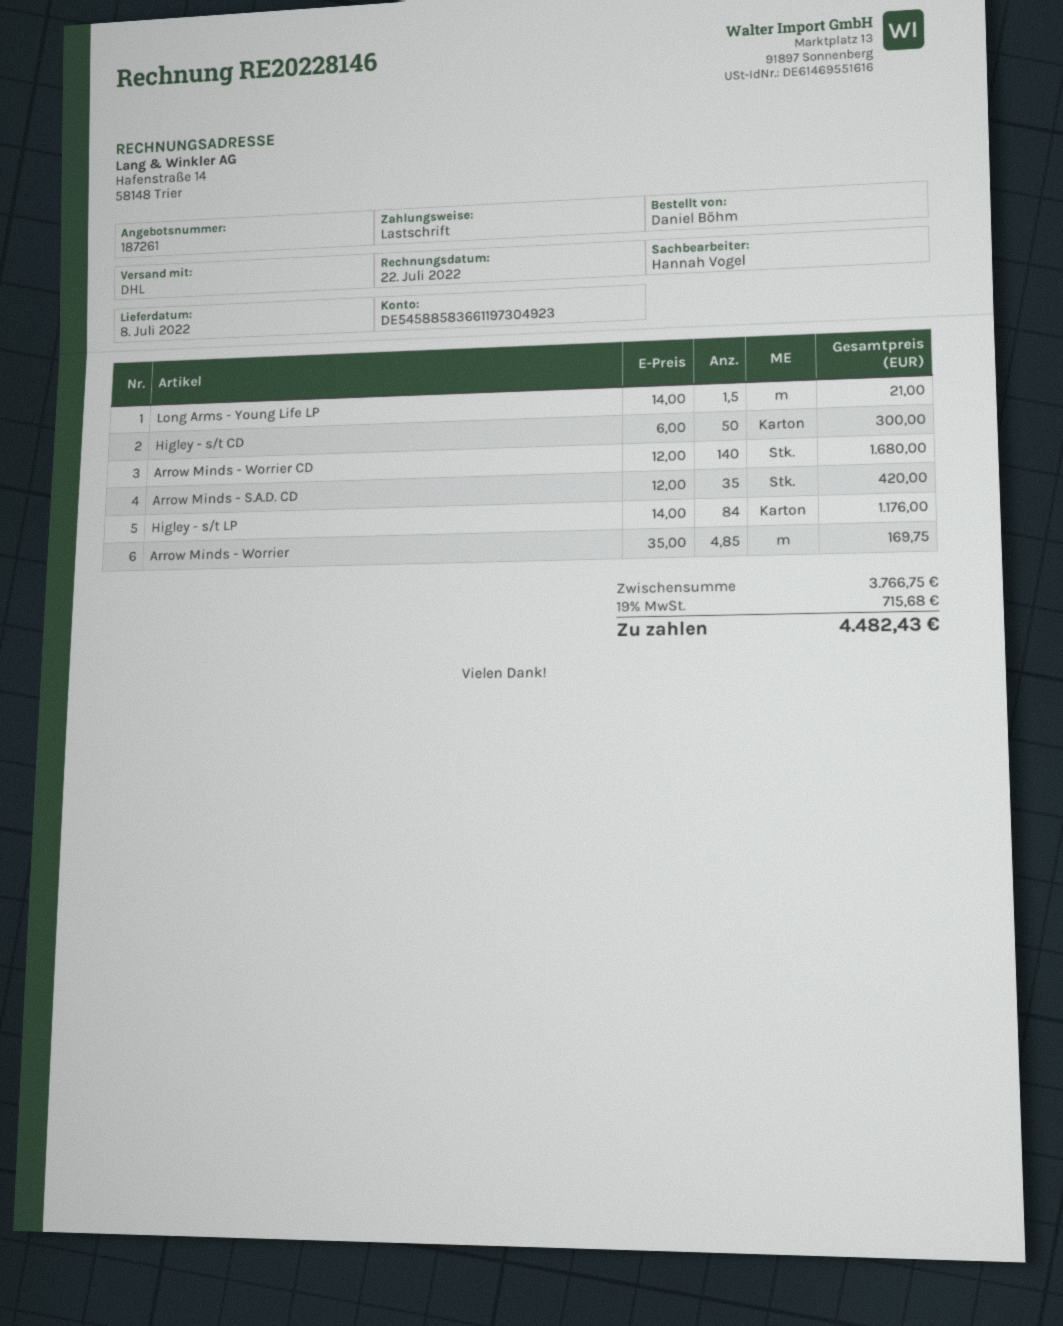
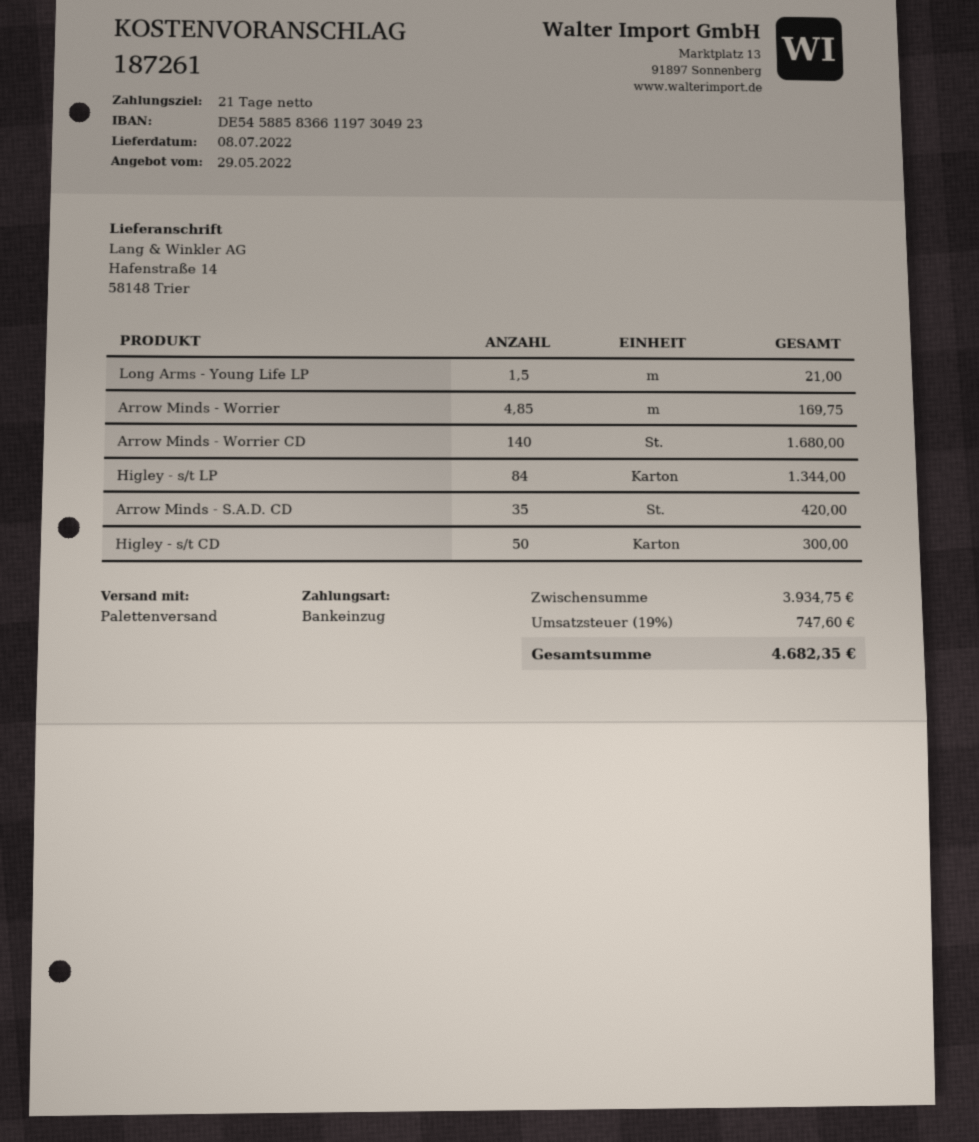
shipping method: DHL -> pallet freight
Higley - s/t LP: 84 for 1176.00 -> 84 for 1344.00
subtotal: 3766.75 -> 3934.75
tax: 19% = 715.68 -> 19% = 747.60
total: 4482.43 -> 4682.35

